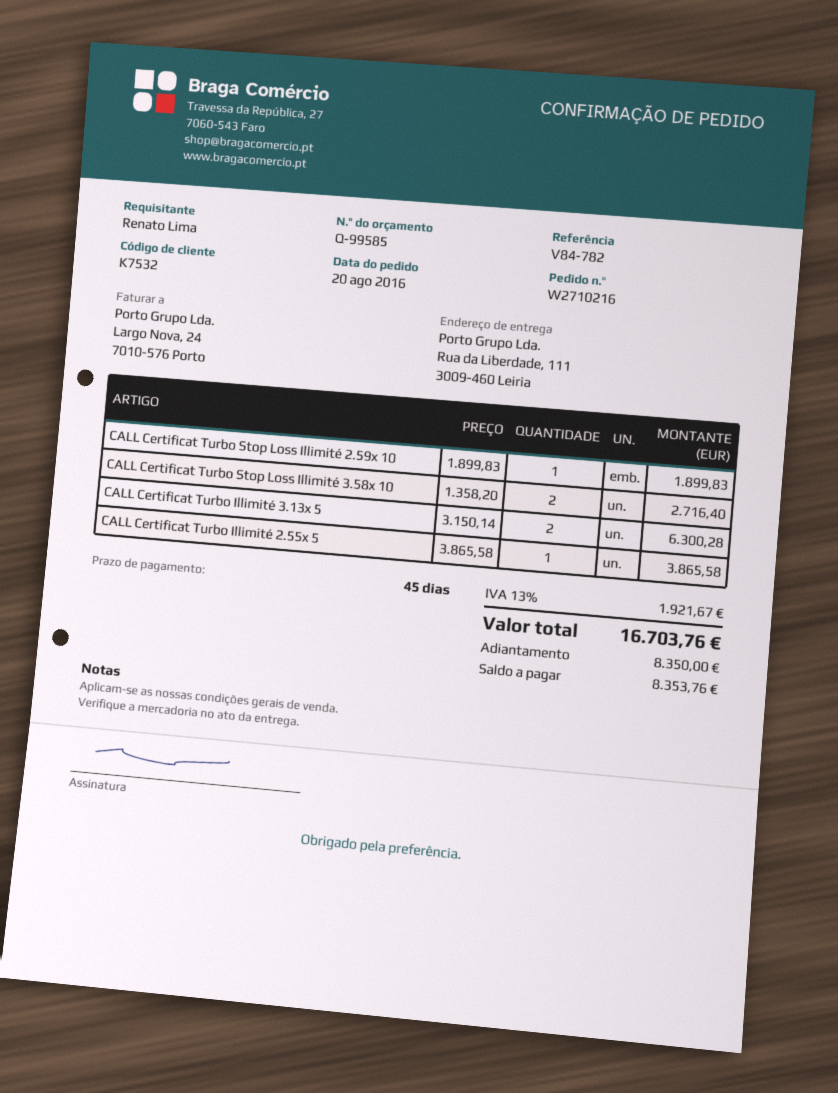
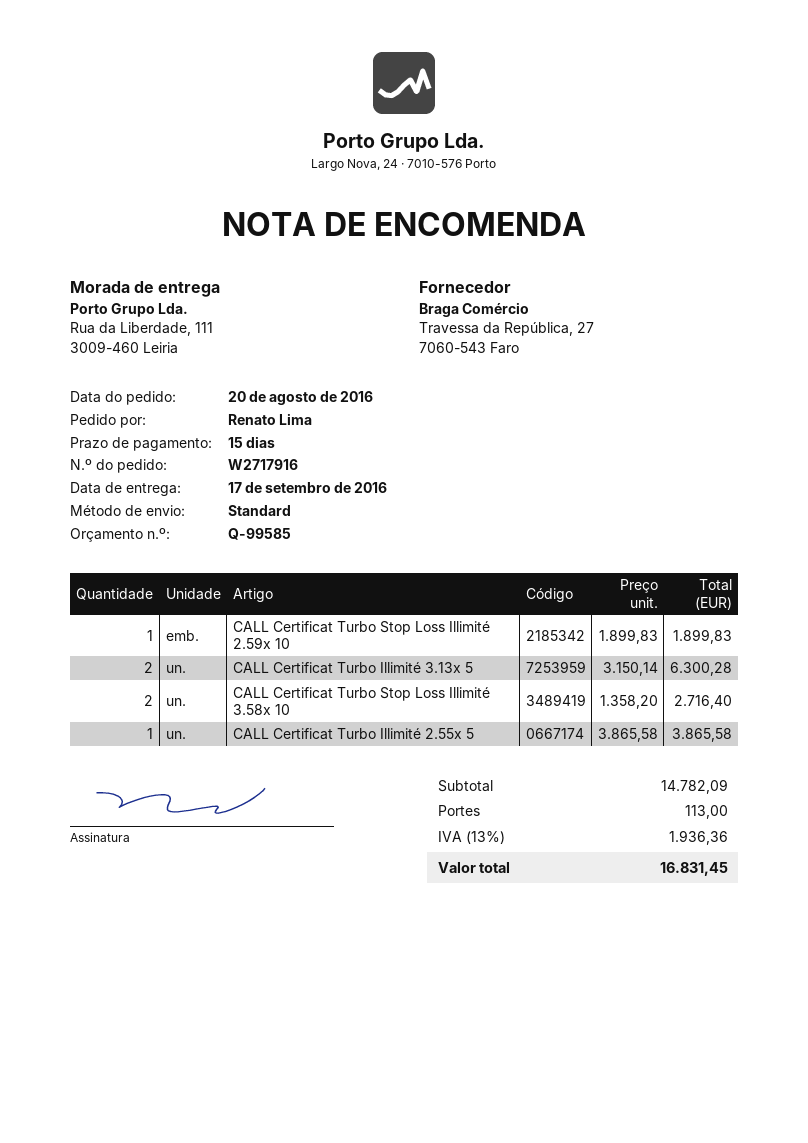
order number: W2710216 -> W2717916
payment terms: 45 days -> 15 days
shipping: none -> 113.00
tax: 13% = 1921.67 -> 13% = 1936.36
total: 16703.76 -> 16831.45

